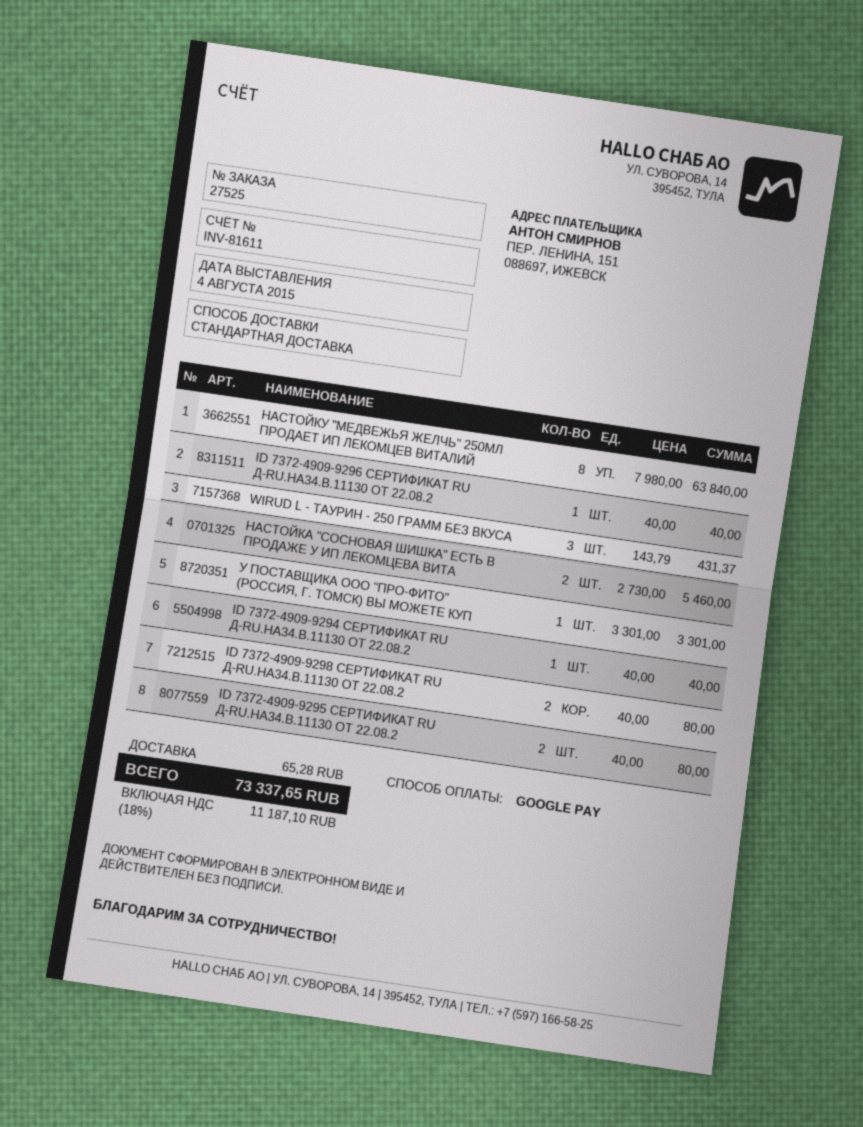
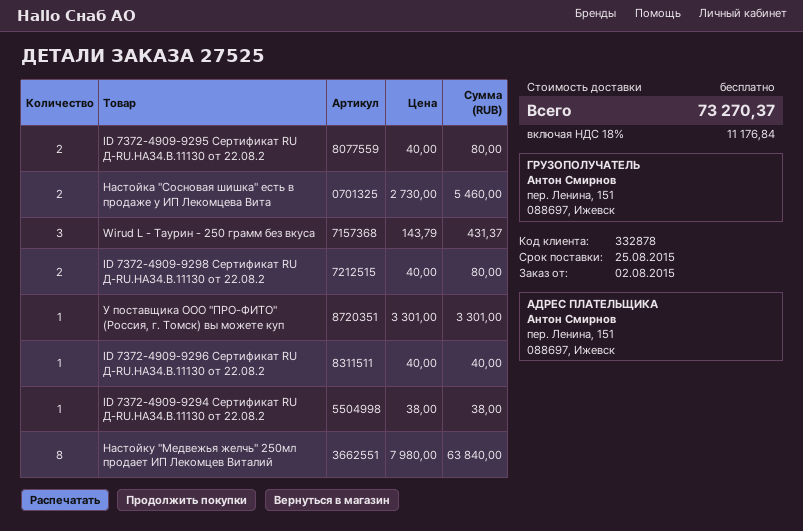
ID 7372-4909-9294 СЕРТИФИКАТ RU Д-RU.НА34.В.11130 ОТ 22.08.2: 1 x 40.00 = 40.00 -> 1 x 38.00 = 38.00
shipping: 65.28 -> 0.00
tax: 18% = 11187.10 -> 18% = 11176.84
total: 73337.65 -> 73270.37

